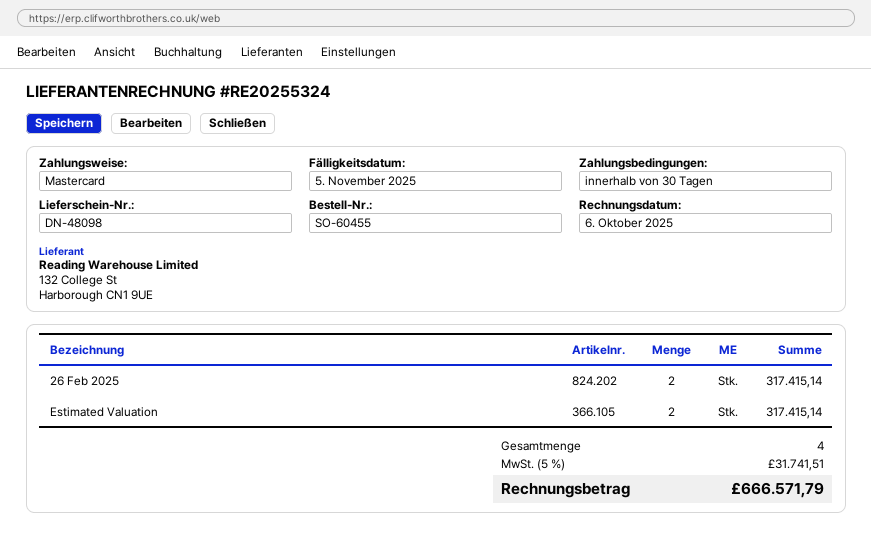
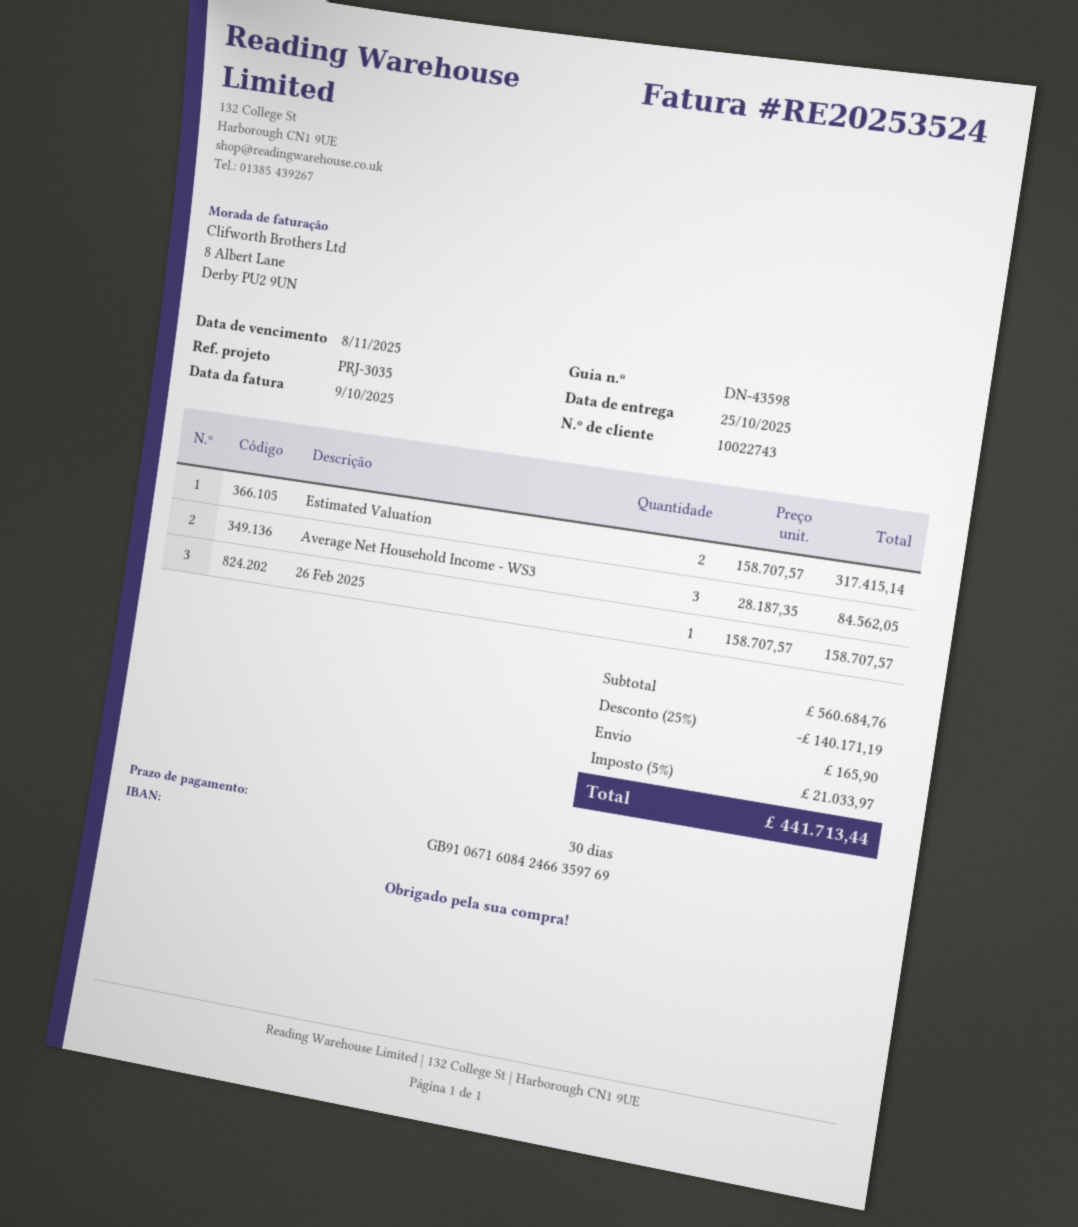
delivery note number: DN-48098 -> DN-43598
invoice number: RE20255324 -> RE20253524
invoice date: 2025-10-06 -> 2025-10-09
due date: 2025-11-05 -> 2025-11-08
26 Feb 2025: 2 for 317415.14 -> 1 for 158707.57
Average Net Household Income - WS3: none -> 3 for 84562.05
discount: none -> 25% = 140171.19
shipping: none -> 165.90
tax: 5% = 31741.51 -> 5% = 21033.97
total: 666571.79 -> 441713.44

